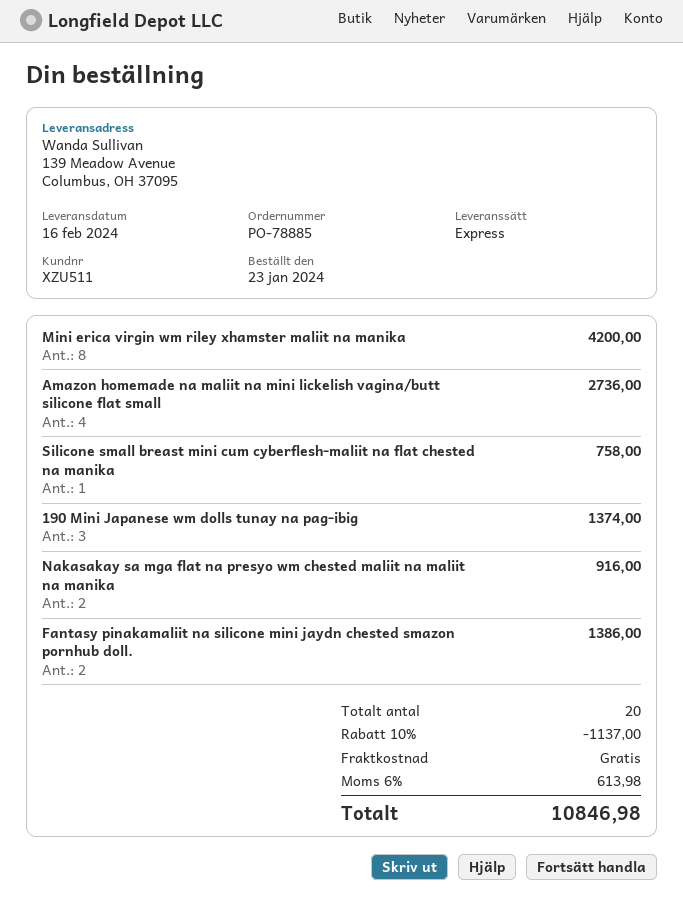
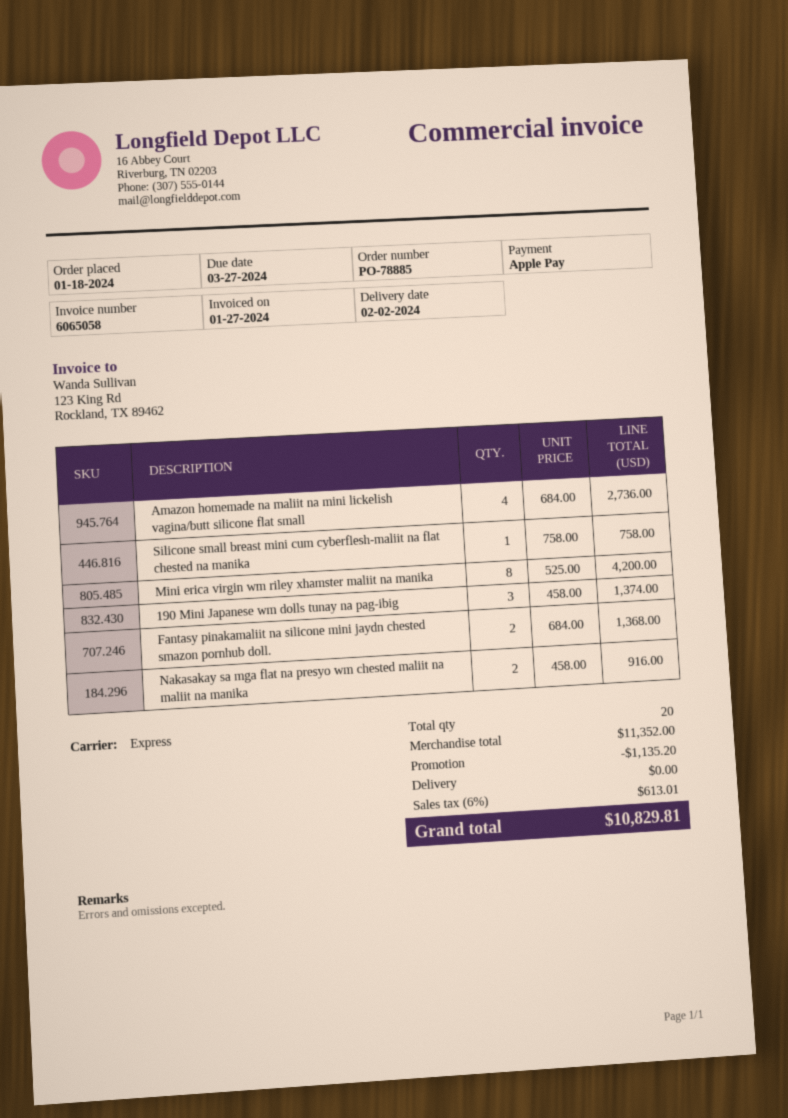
order date: 2024-01-23 -> 2024-01-18
delivery date: 2024-02-16 -> 2024-02-02
Fantasy pinakamaliit na silicone mini jaydn chested smazon pornhub doll.: 2 for 1386.00 -> 2 for 1368.00
discount: 1137.00 -> 1135.20
tax: 6% = 613.98 -> 6% = 613.01
total: 10846.98 -> 10829.81

